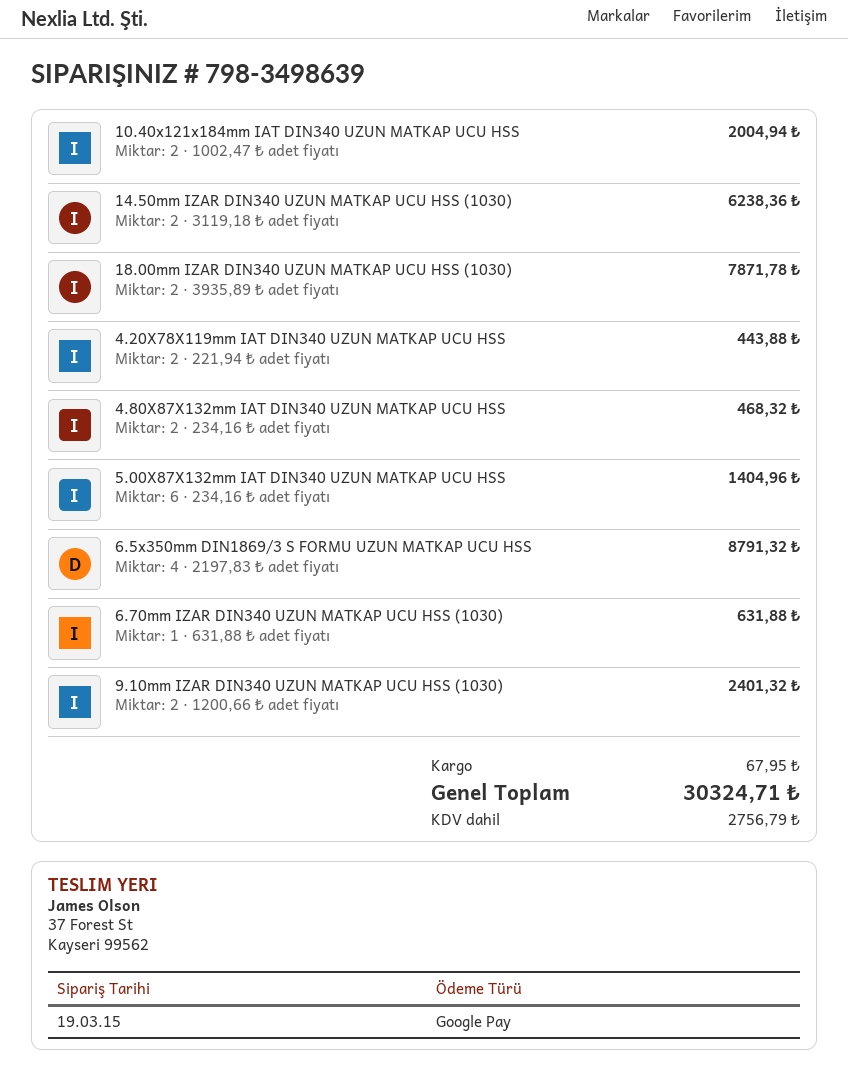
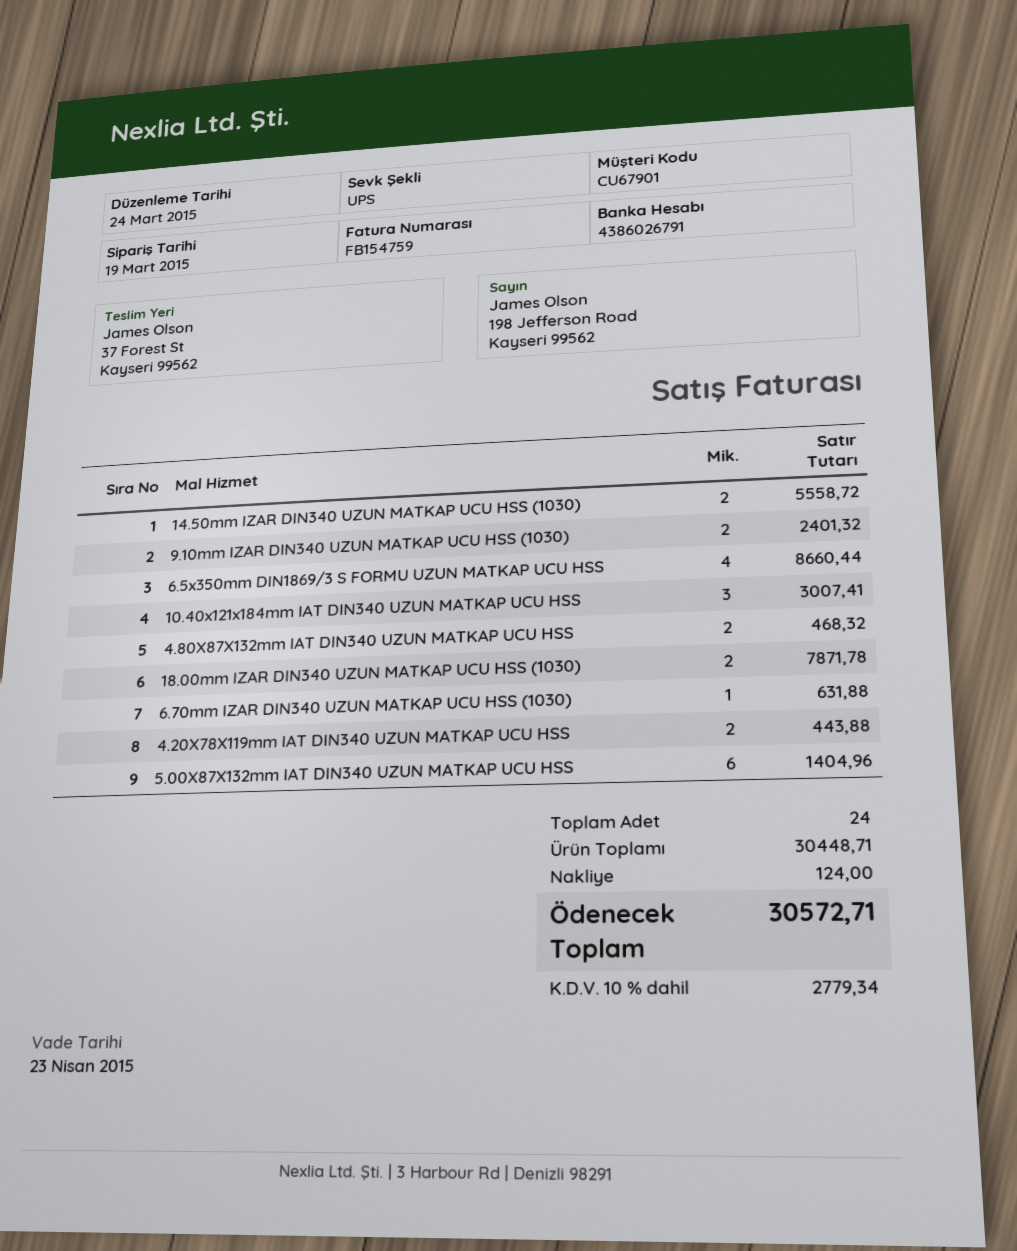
10.40x121x184mm IAT DIN340 UZUN MATKAP UCU HSS: 2 for 2004.94 -> 3 for 3007.41
14.50mm IZAR DIN340 UZUN MATKAP UCU HSS (1030): 2 for 6238.36 -> 2 for 5558.72
6.5x350mm DIN1869/3 S FORMU UZUN MATKAP UCU HSS: 4 for 8791.32 -> 4 for 8660.44
shipping: 67.95 -> 124.00
tax: 2756.79 -> 2779.34
total: 30324.71 -> 30572.71

